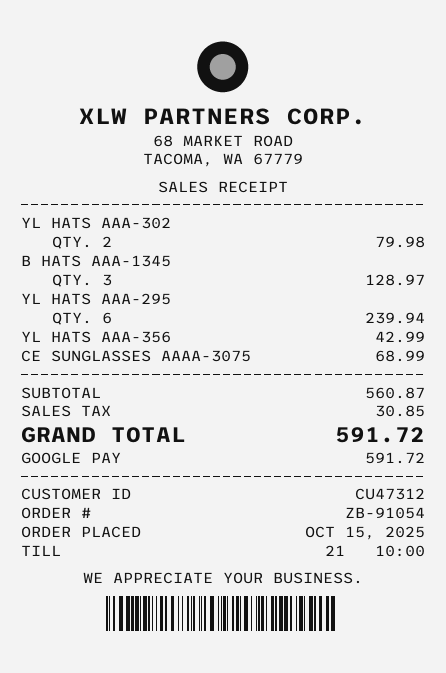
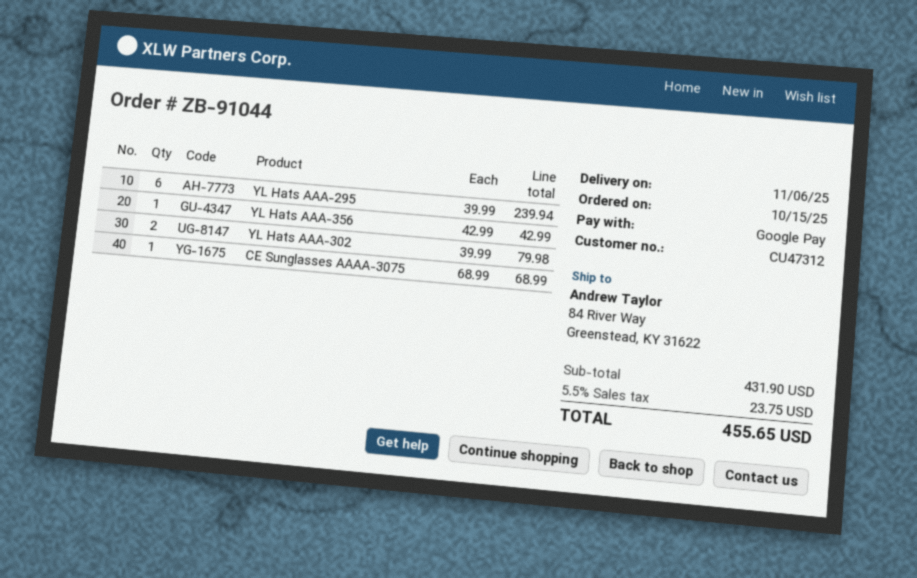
order number: ZB-91054 -> ZB-91044
B HATS AAA-1345: 3 for 128.97 -> none
subtotal: 560.87 -> 431.90
tax: 30.85 -> 23.75
total: 591.72 -> 455.65

